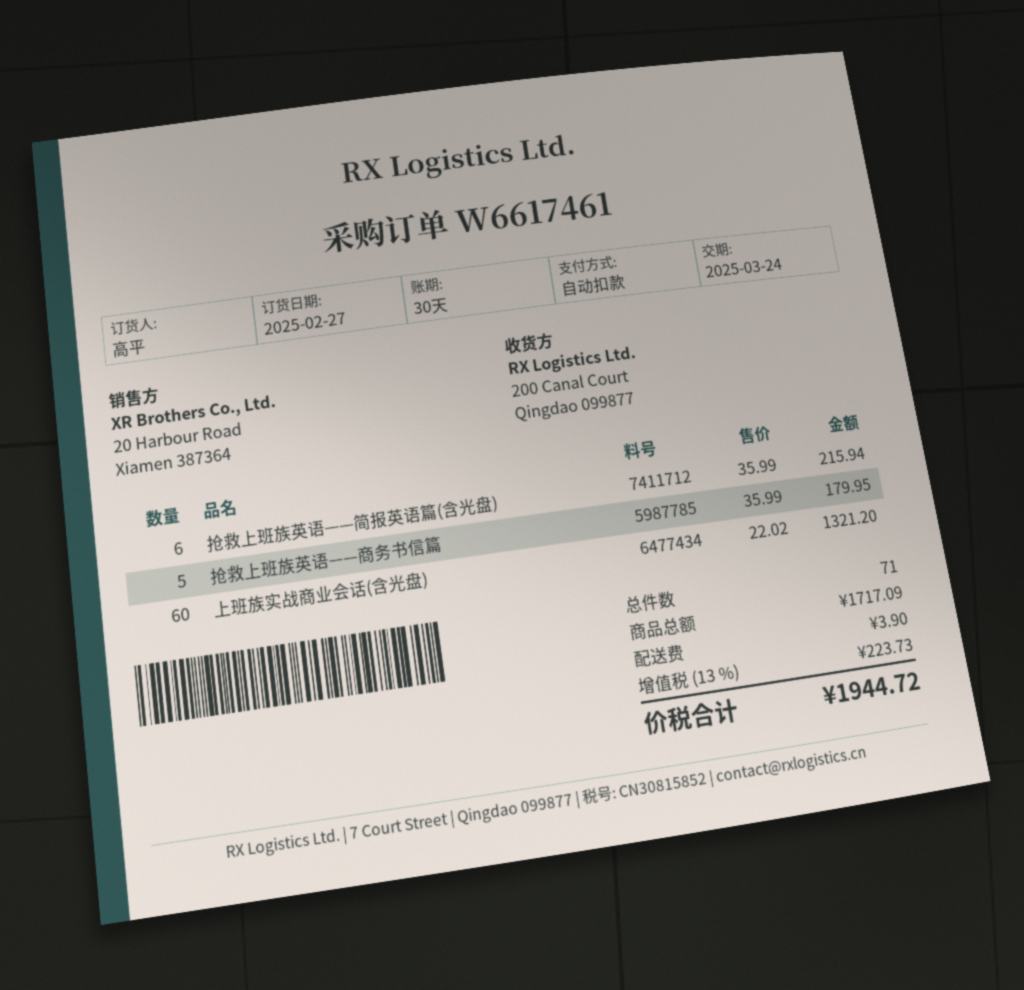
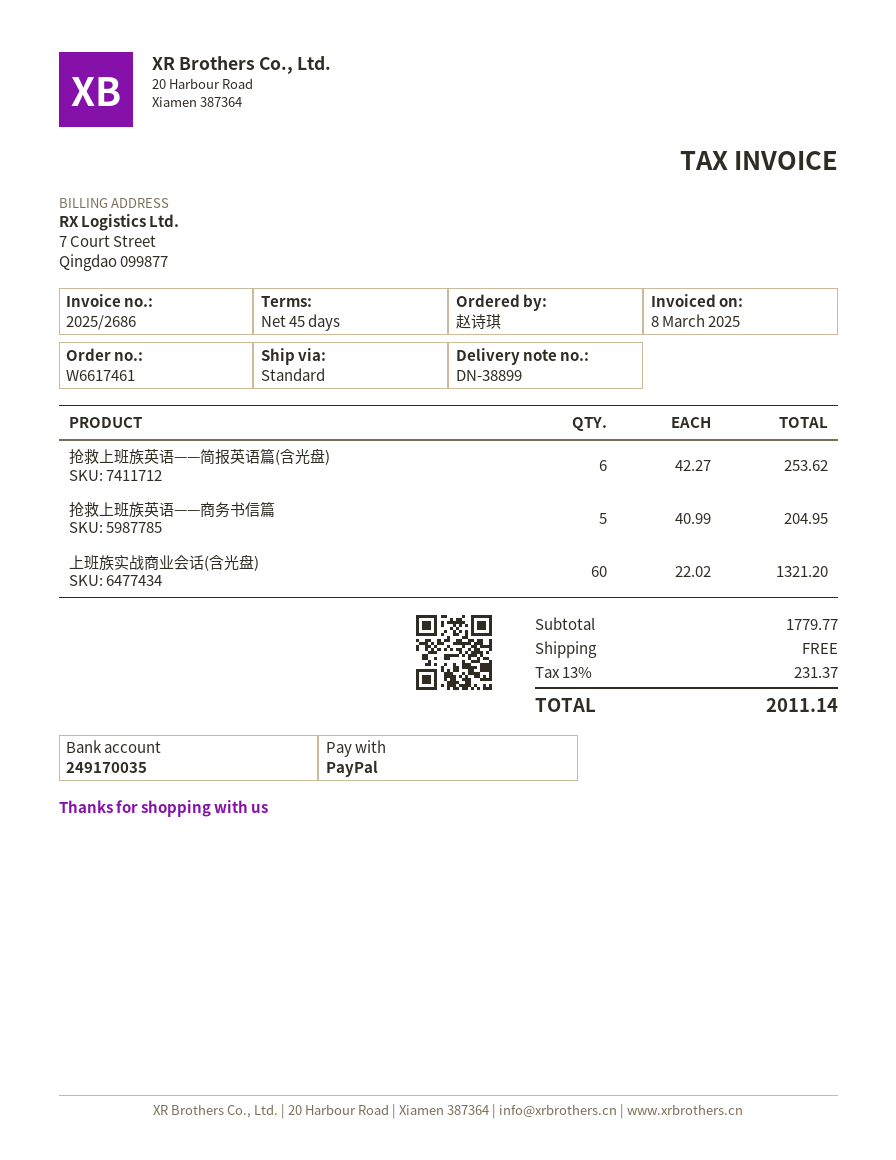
payment terms: 30 days -> 45 days
ordered by: 高平 -> 赵诗琪
payment method: direct debit -> PayPal
抢救上班族英语——简报英语篇(含光盘): 6 x 35.99 = 215.94 -> 6 x 42.27 = 253.62
抢救上班族英语——商务书信篇: 5 x 35.99 = 179.95 -> 5 x 40.99 = 204.95
subtotal: 1717.09 -> 1779.77
shipping: 3.90 -> 0.00
tax: 13% = 223.73 -> 13% = 231.37
total: 1944.72 -> 2011.14

